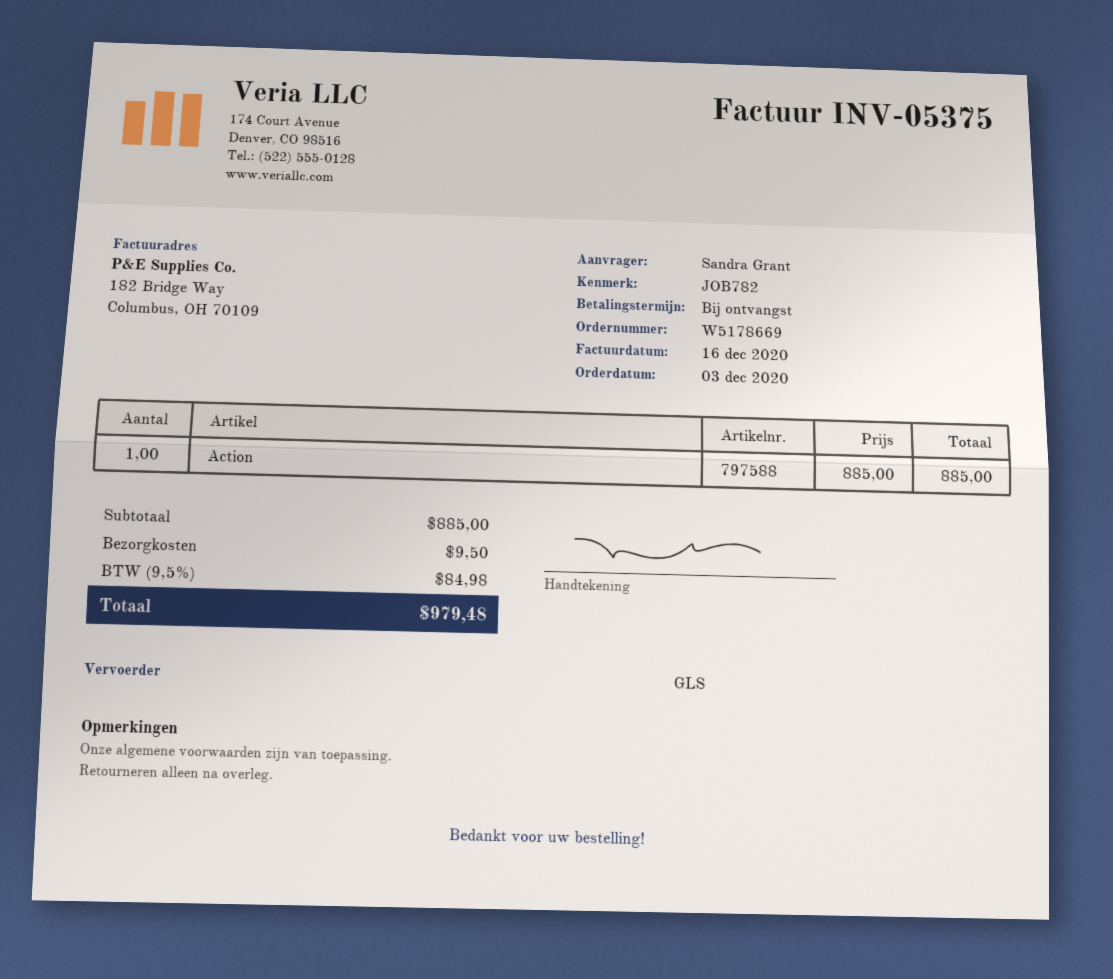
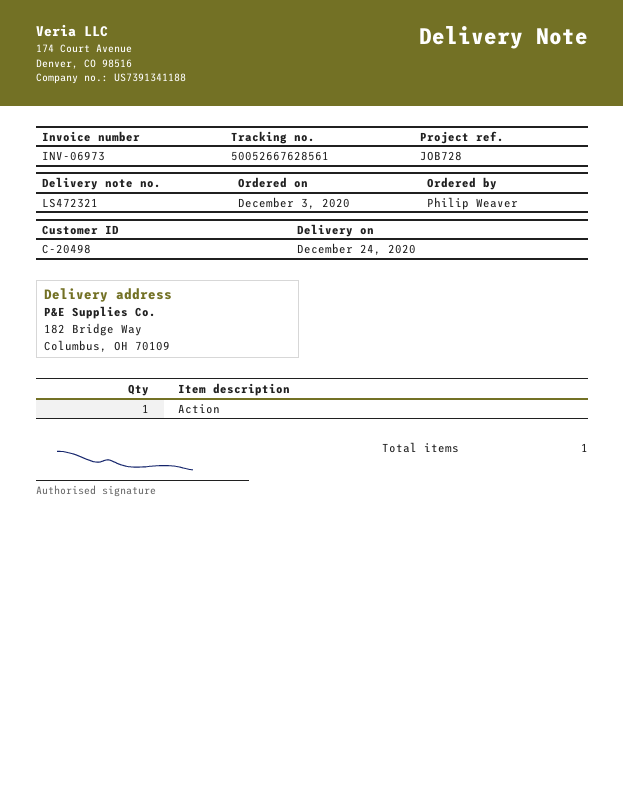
invoice number: INV-05375 -> INV-06973
reference: JOB782 -> JOB728
ordered by: Sandra Grant -> Philip Weaver

